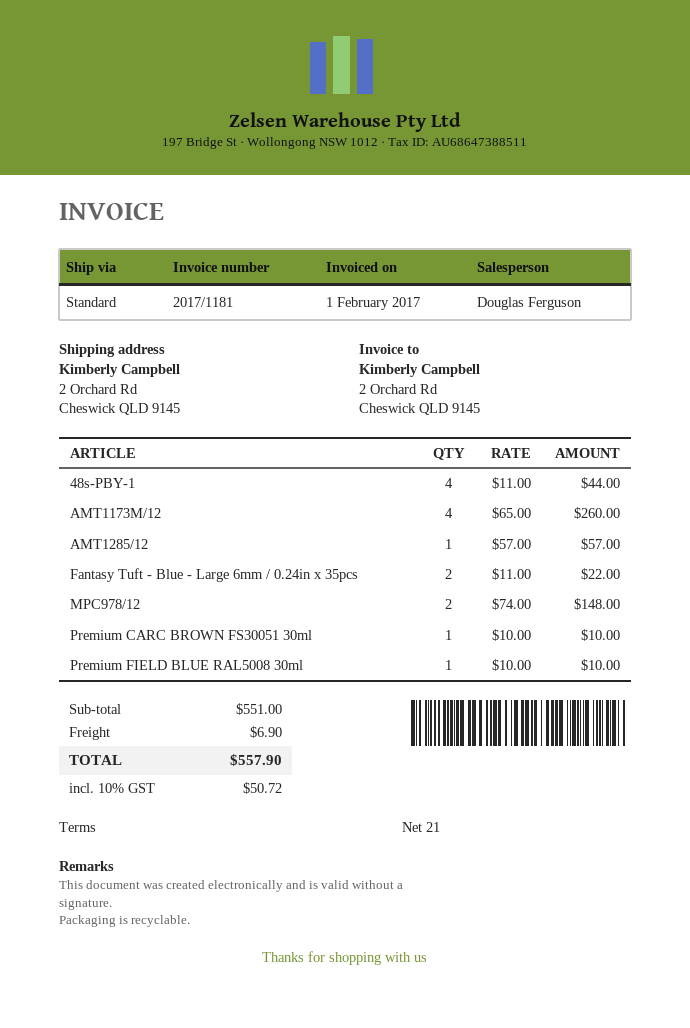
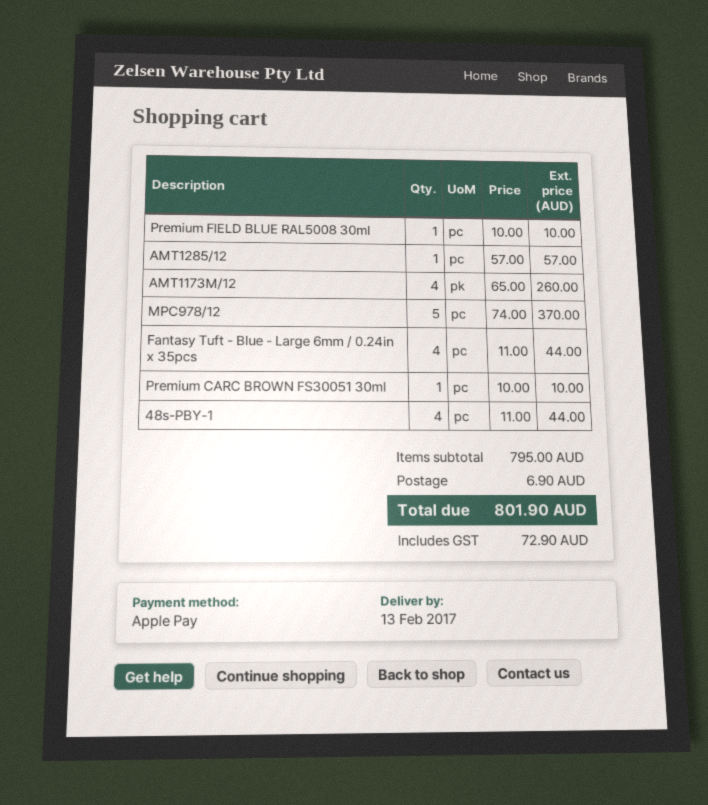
Fantasy Tuft - Blue - Large 6mm / 0.24in x 35pcs: 2 x 11.00 = 22.00 -> 4 x 11.00 = 44.00
MPC978/12: 2 x 74.00 = 148.00 -> 5 x 74.00 = 370.00
subtotal: 551.00 -> 795.00
tax: 50.72 -> 72.90
total: 557.90 -> 801.90

